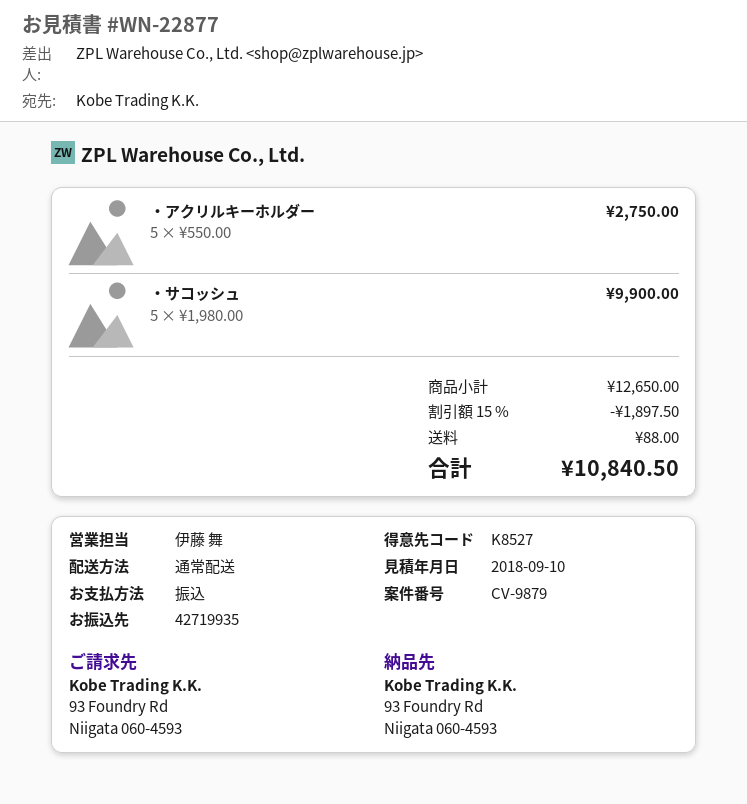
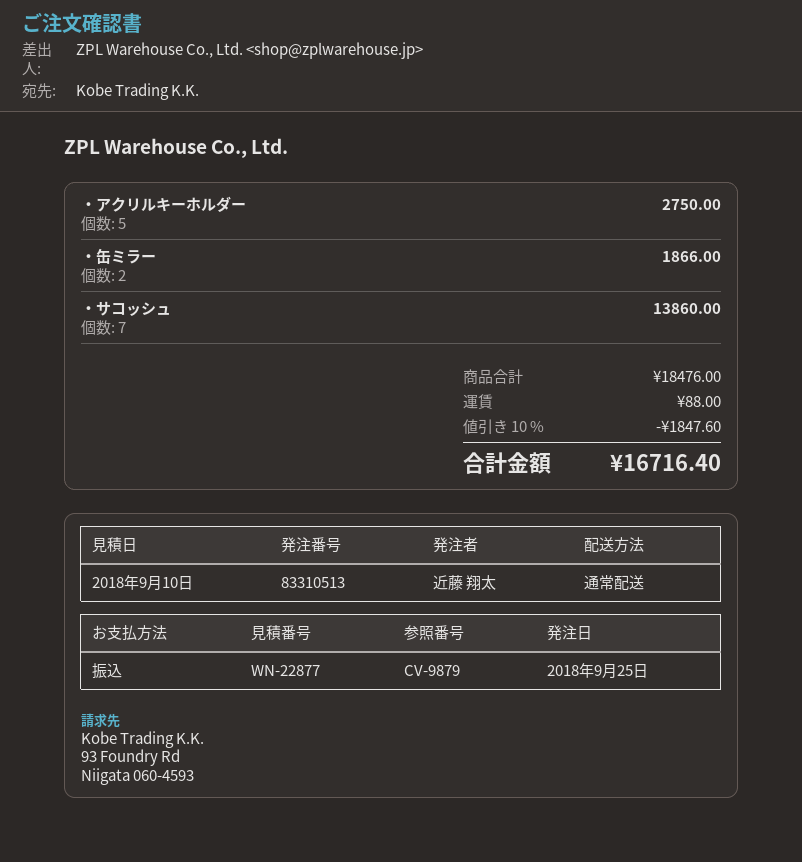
・サコッシュ: 5 for 9900.00 -> 7 for 13860.00
・缶ミラー: none -> 2 for 1866.00
subtotal: 12650.00 -> 18476.00
discount: 15% = 1897.50 -> 10% = 1847.60
total: 10840.50 -> 16716.40

